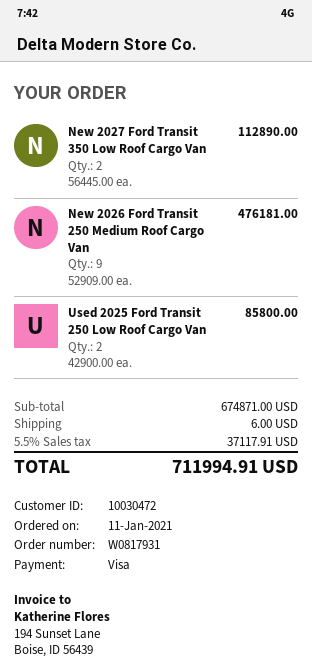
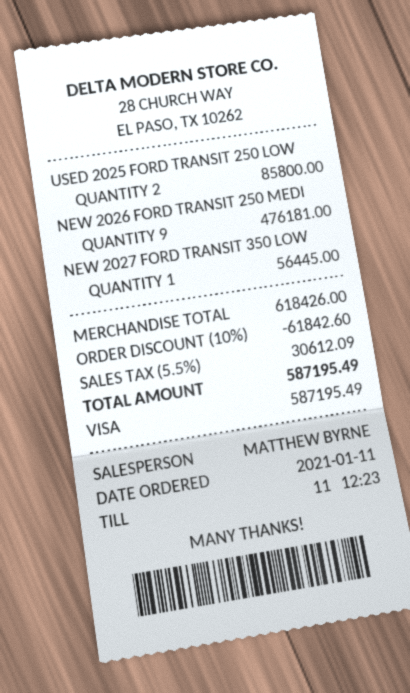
New 2027 Ford Transit 350 Low Roof Cargo Van: 2 for 112890.00 -> 1 for 56445.00
subtotal: 674871.00 -> 618426.00
discount: none -> 10% = 61842.60
shipping: 6.00 -> none
tax: 5.5% = 37117.91 -> 5.5% = 30612.09
total: 711994.91 -> 587195.49

